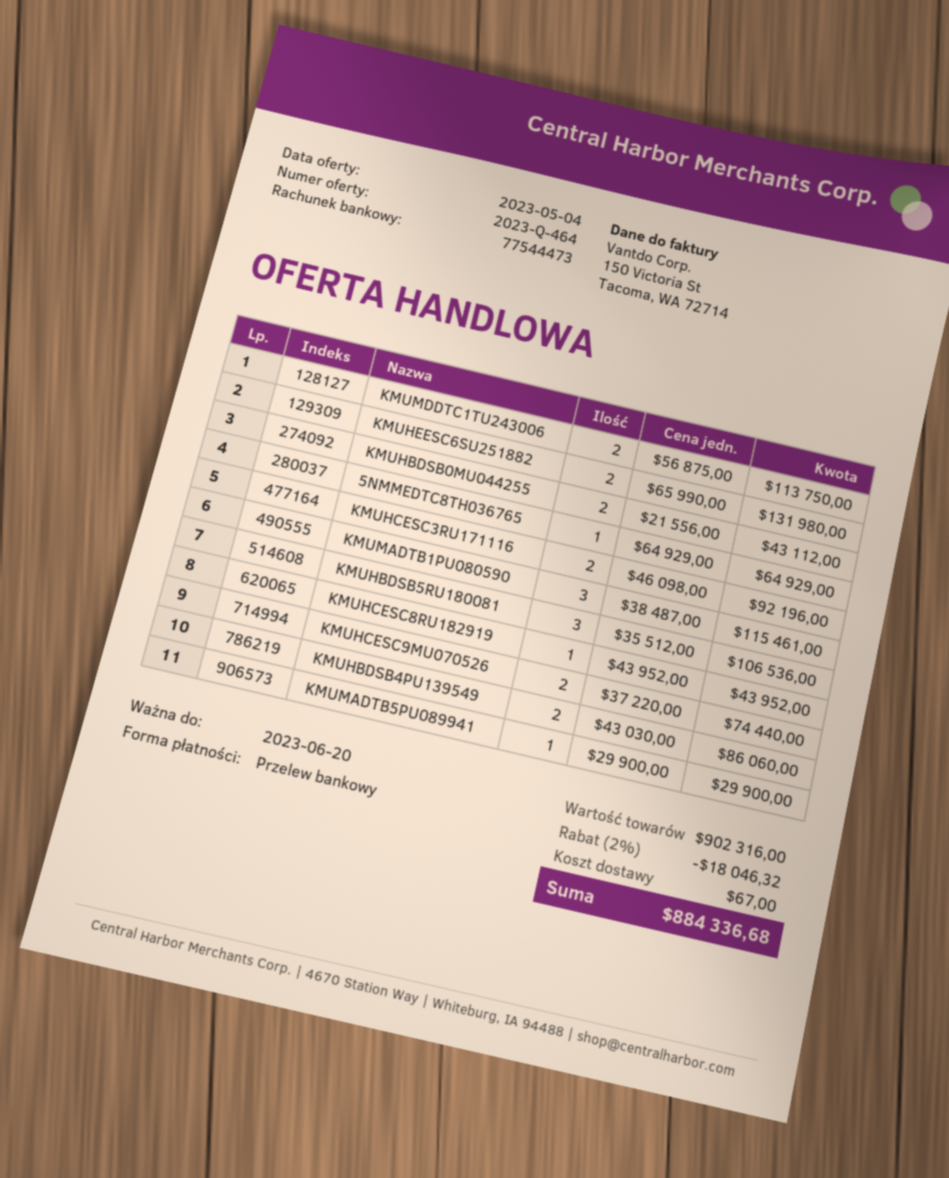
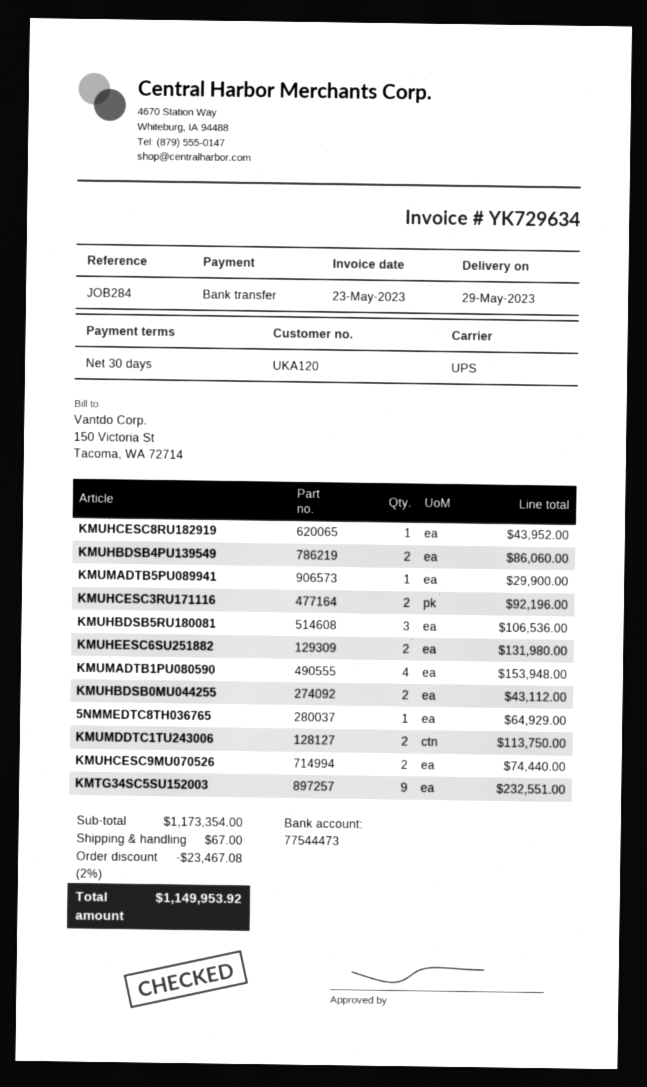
KMUMADTB1PU080590: 3 for 115461.00 -> 4 for 153948.00
KMTG34SC5SU152003: none -> 9 for 232551.00
subtotal: 902316.00 -> 1173354.00
discount: 2% = 18046.32 -> 2% = 23467.08
total: 884336.68 -> 1149953.92

